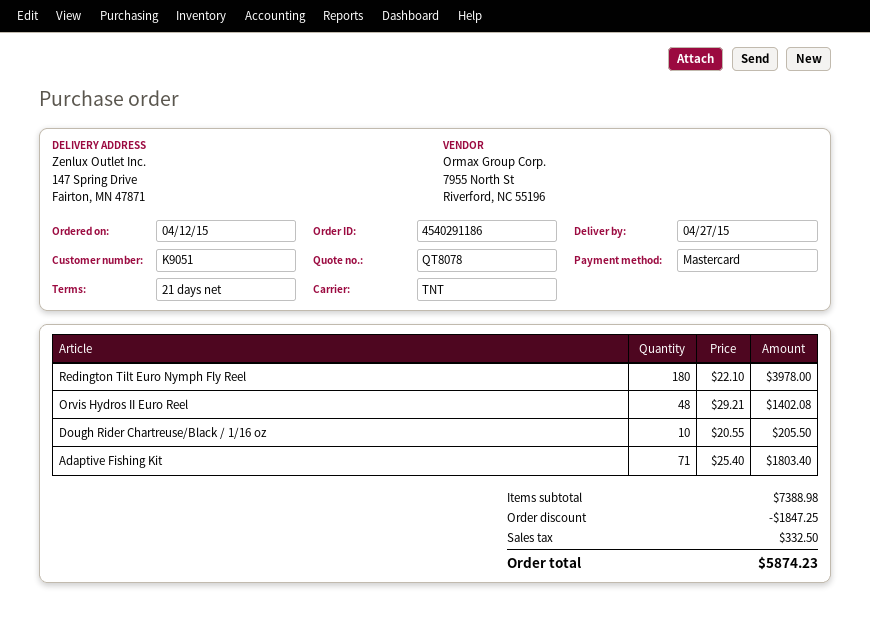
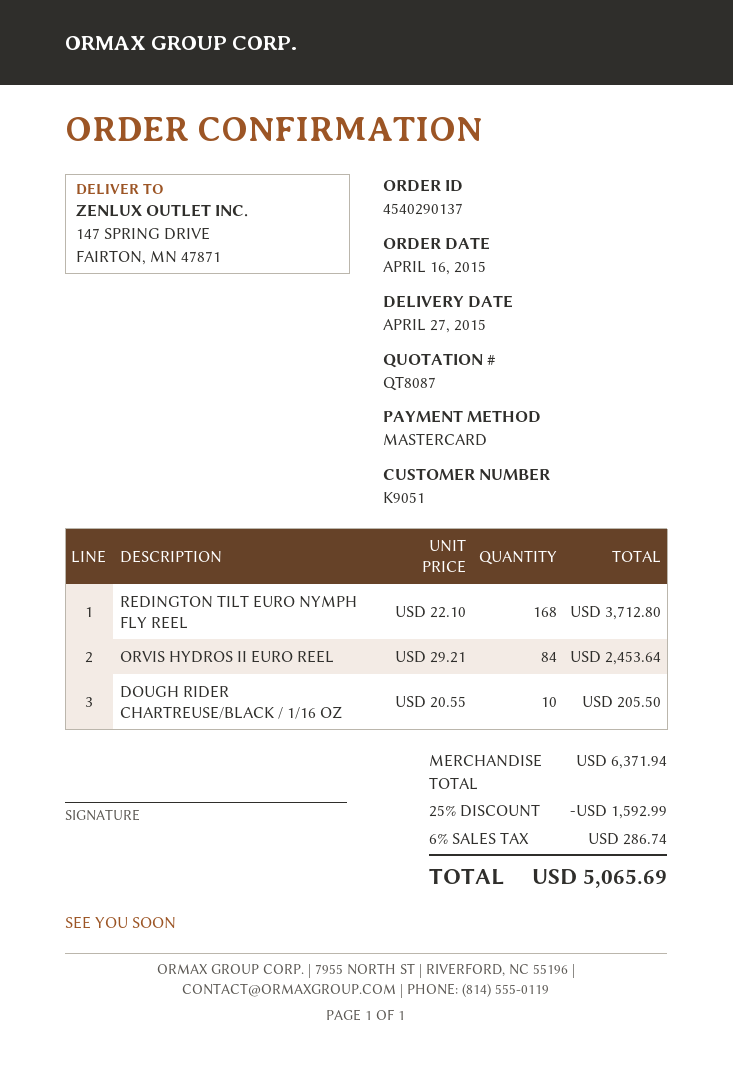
quote number: QT8078 -> QT8087
order number: 4540291186 -> 4540290137
order date: 2015-04-12 -> 2015-04-16
Redington Tilt Euro Nymph Fly Reel: 180 x 22.10 = 3978.00 -> 168 x 22.10 = 3712.80
Orvis Hydros II Euro Reel: 48 x 29.21 = 1402.08 -> 84 x 29.21 = 2453.64
Adaptive Fishing Kit: 71 x 25.40 = 1803.40 -> none
subtotal: 7388.98 -> 6371.94
discount: 1847.25 -> 1592.99
tax: 332.50 -> 286.74
total: 5874.23 -> 5065.69

